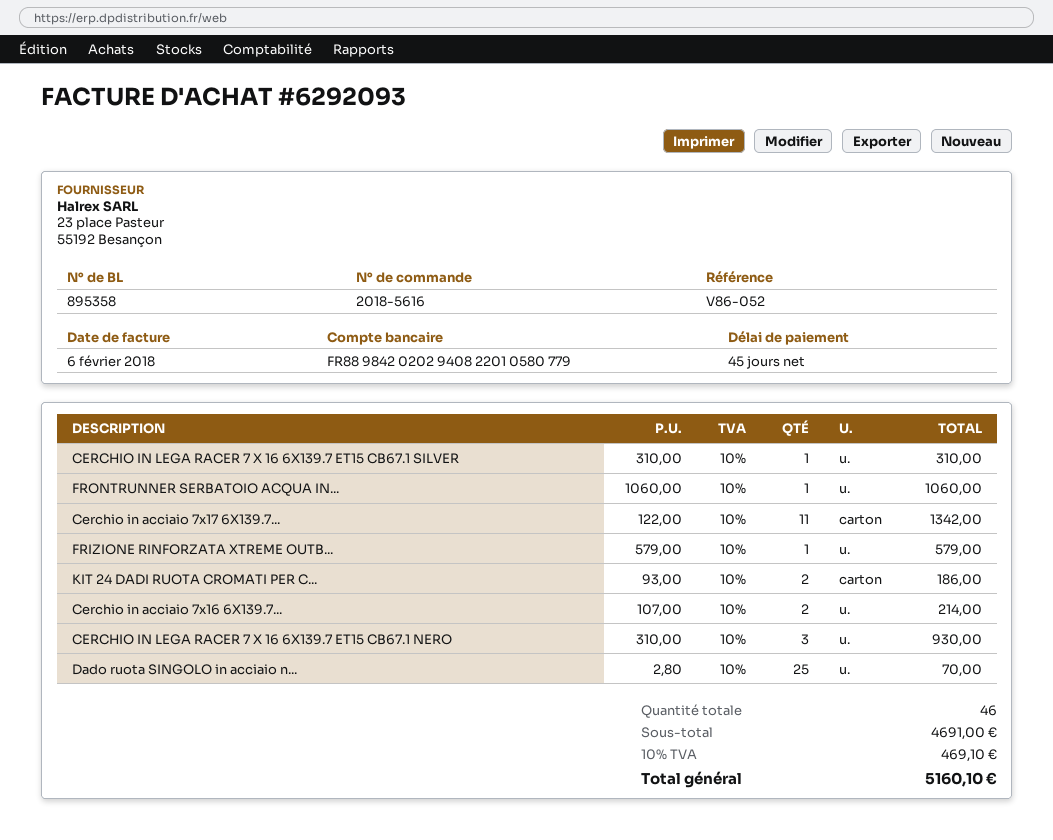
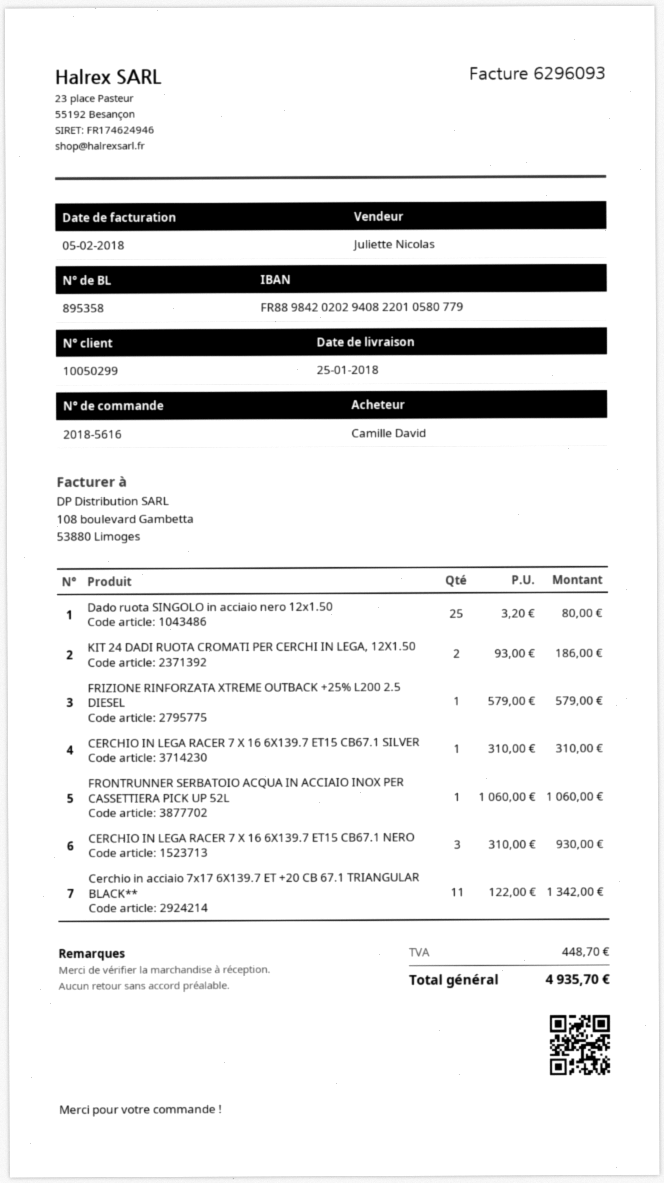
invoice number: 6292093 -> 6296093
invoice date: 2018-02-06 -> 2018-02-05
Cerchio in acciaio 7x16 6X139.7...: 2 x 107.00 = 214.00 -> none
Dado ruota SINGOLO in acciaio n...: 25 x 2.80 = 70.00 -> 25 x 3.20 = 80.00
tax: 469.10 -> 448.70
total: 5160.10 -> 4935.70

